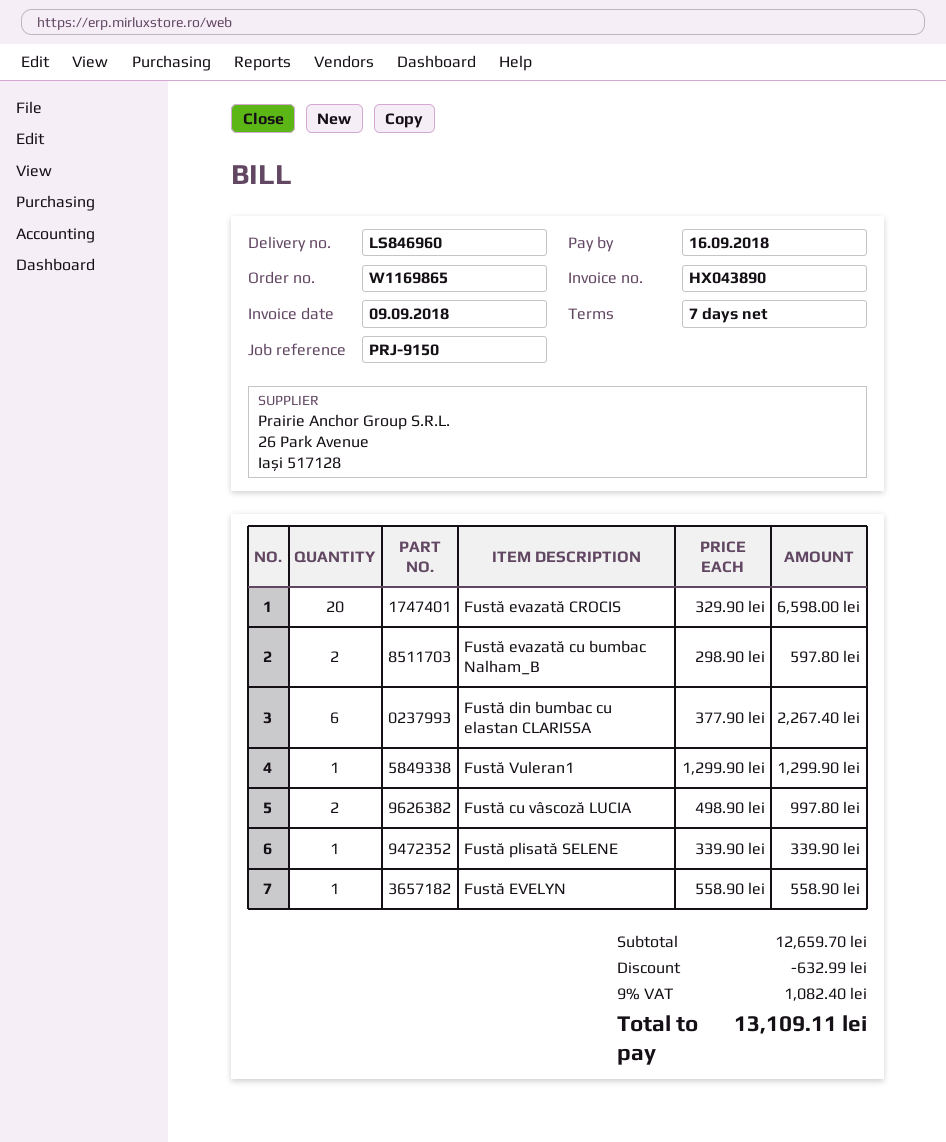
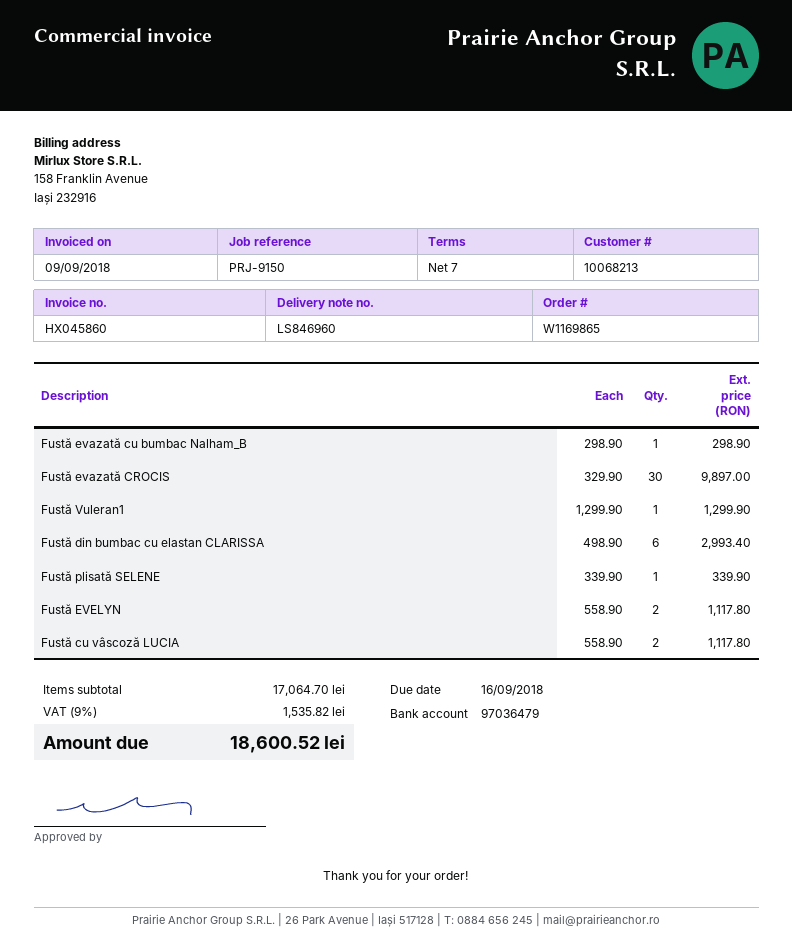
invoice number: HX043890 -> HX045860
Fustă evazată CROCIS: 20 x 329.90 = 6598.00 -> 30 x 329.90 = 9897.00
Fustă evazată cu bumbac Nalham_B: 2 x 298.90 = 597.80 -> 1 x 298.90 = 298.90
Fustă din bumbac cu elastan CLARISSA: 6 x 377.90 = 2267.40 -> 6 x 498.90 = 2993.40
Fustă cu vâscoză LUCIA: 2 x 498.90 = 997.80 -> 2 x 558.90 = 1117.80
Fustă EVELYN: 1 x 558.90 = 558.90 -> 2 x 558.90 = 1117.80
subtotal: 12659.70 -> 17064.70
discount: 632.99 -> none
tax: 9% = 1082.40 -> 9% = 1535.82
total: 13109.11 -> 18600.52

